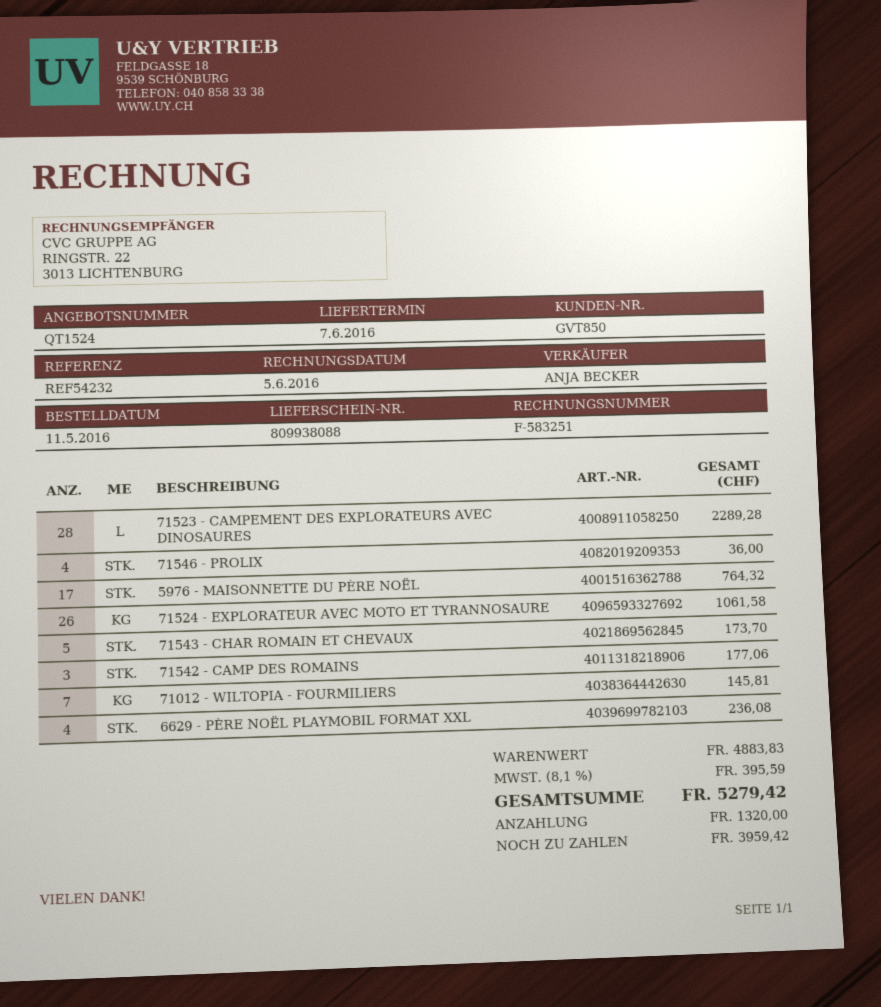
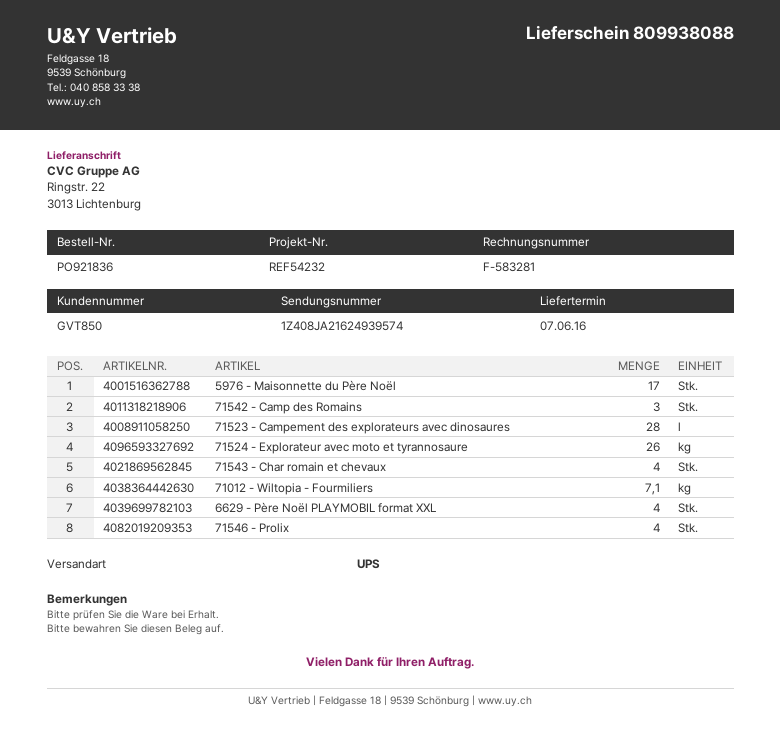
invoice number: F-583251 -> F-583281
71543 - CHAR ROMAIN ET CHEVAUX: 5 -> 4
71012 - WILTOPIA - FOURMILIERS: 7 -> 7.1

